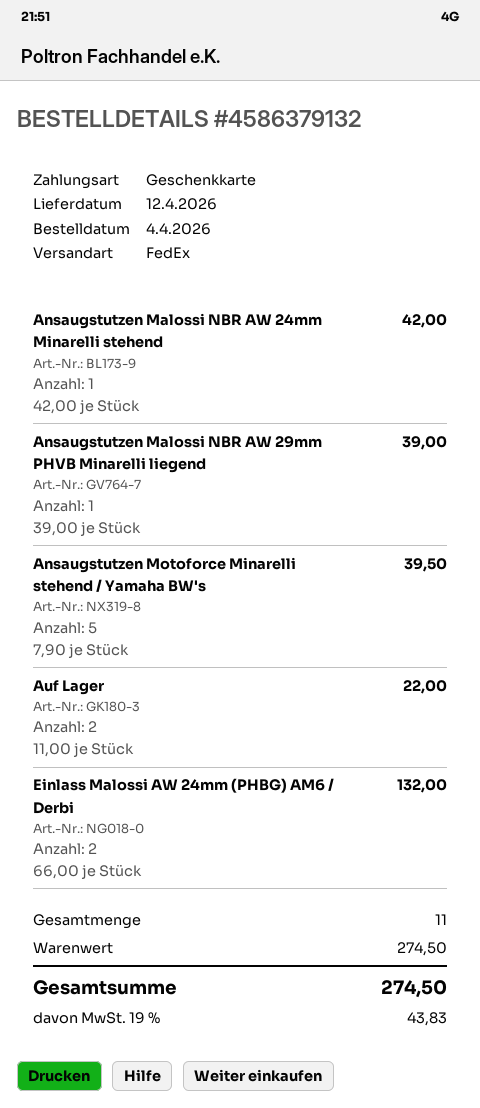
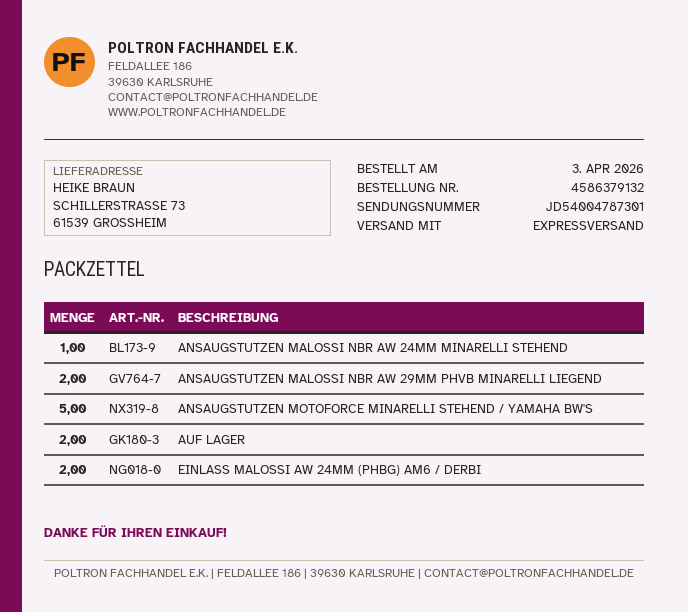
order date: 2026-04-04 -> 2026-04-03
shipping method: FedEx -> express
Ansaugstutzen Malossi NBR AW 29mm PHVB Minarelli liegend: 1 -> 2

